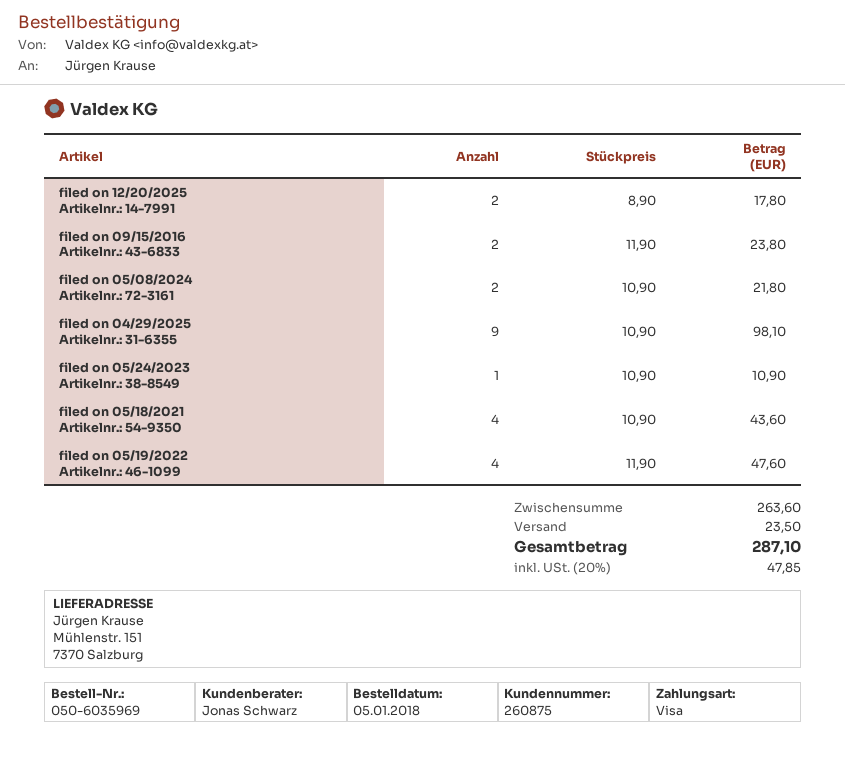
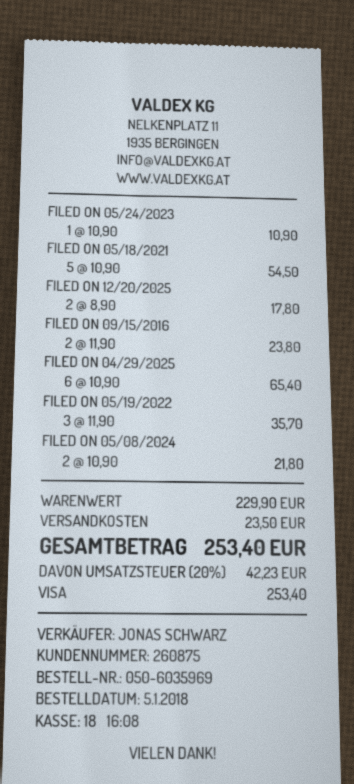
filed on 04/29/2025: 9 x 10.90 = 98.10 -> 6 x 10.90 = 65.40
filed on 05/18/2021: 4 x 10.90 = 43.60 -> 5 x 10.90 = 54.50
filed on 05/19/2022: 4 x 11.90 = 47.60 -> 3 x 11.90 = 35.70
subtotal: 263.60 -> 229.90
tax: 20% = 47.85 -> 20% = 42.23
total: 287.10 -> 253.40

